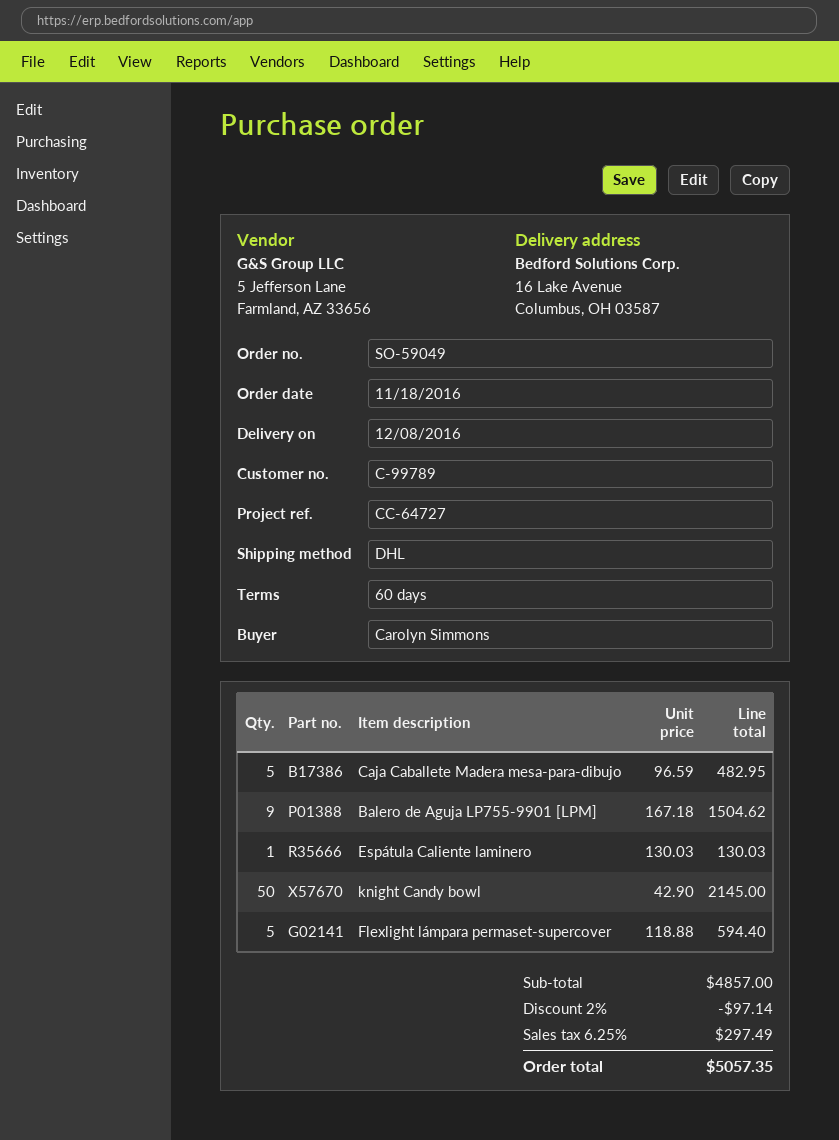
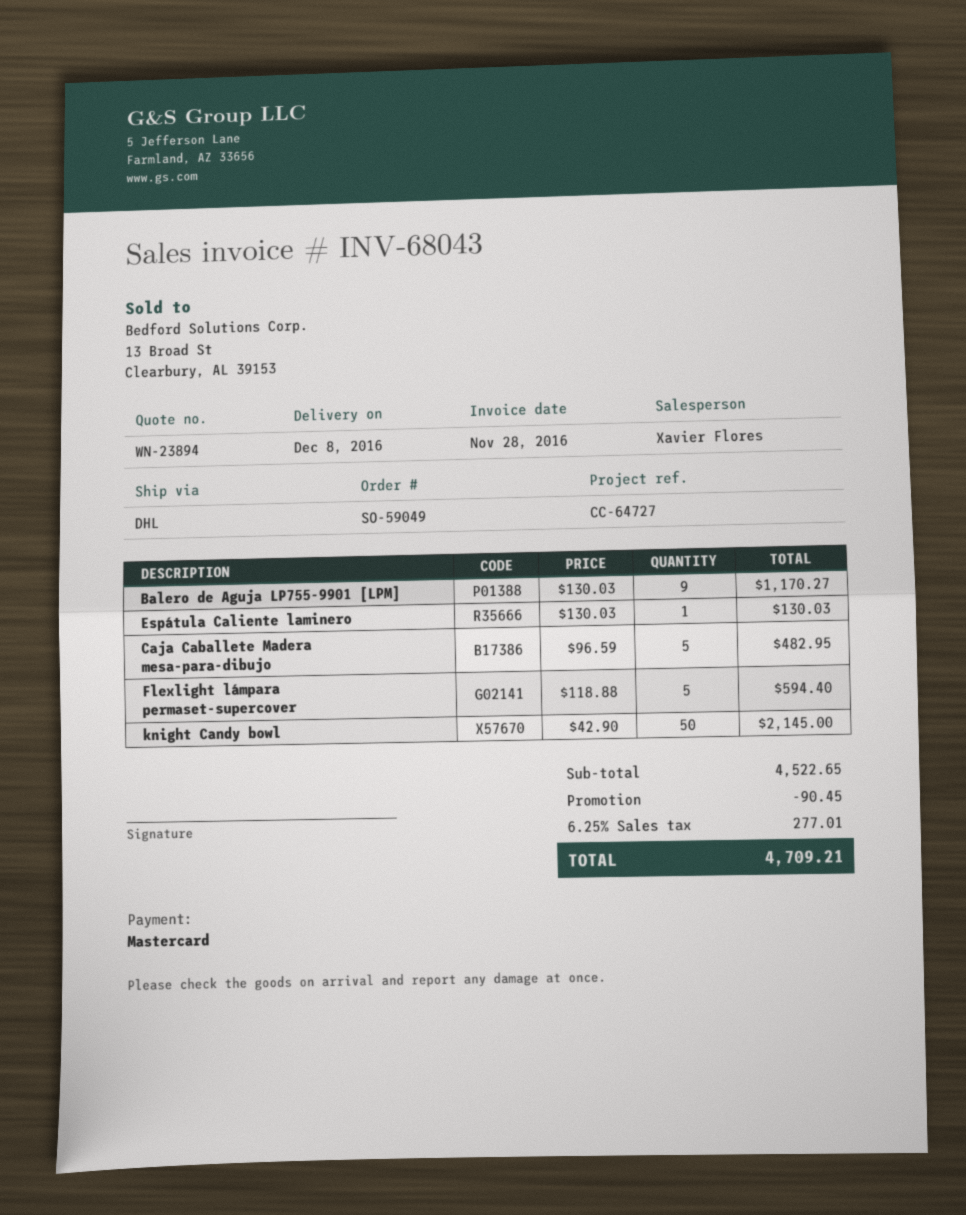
Balero de Aguja LP755-9901 [LPM]: 9 x 167.18 = 1504.62 -> 9 x 130.03 = 1170.27
subtotal: 4857.00 -> 4522.65
discount: 97.14 -> 90.45
tax: 6.25% = 297.49 -> 6.25% = 277.01
total: 5057.35 -> 4709.21

